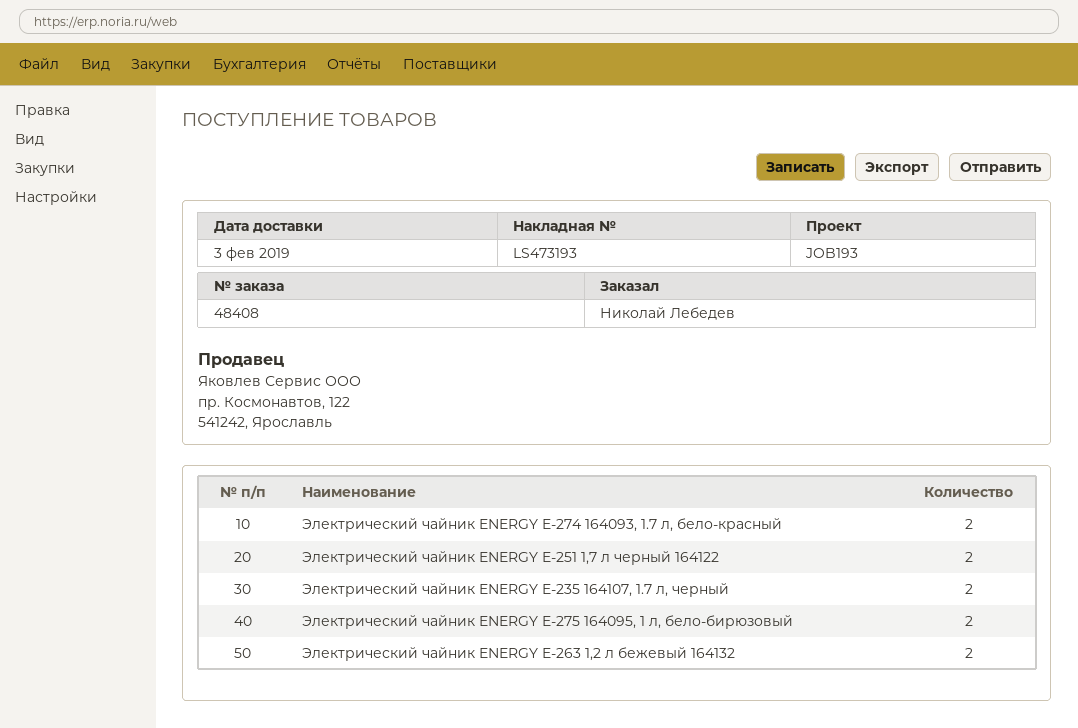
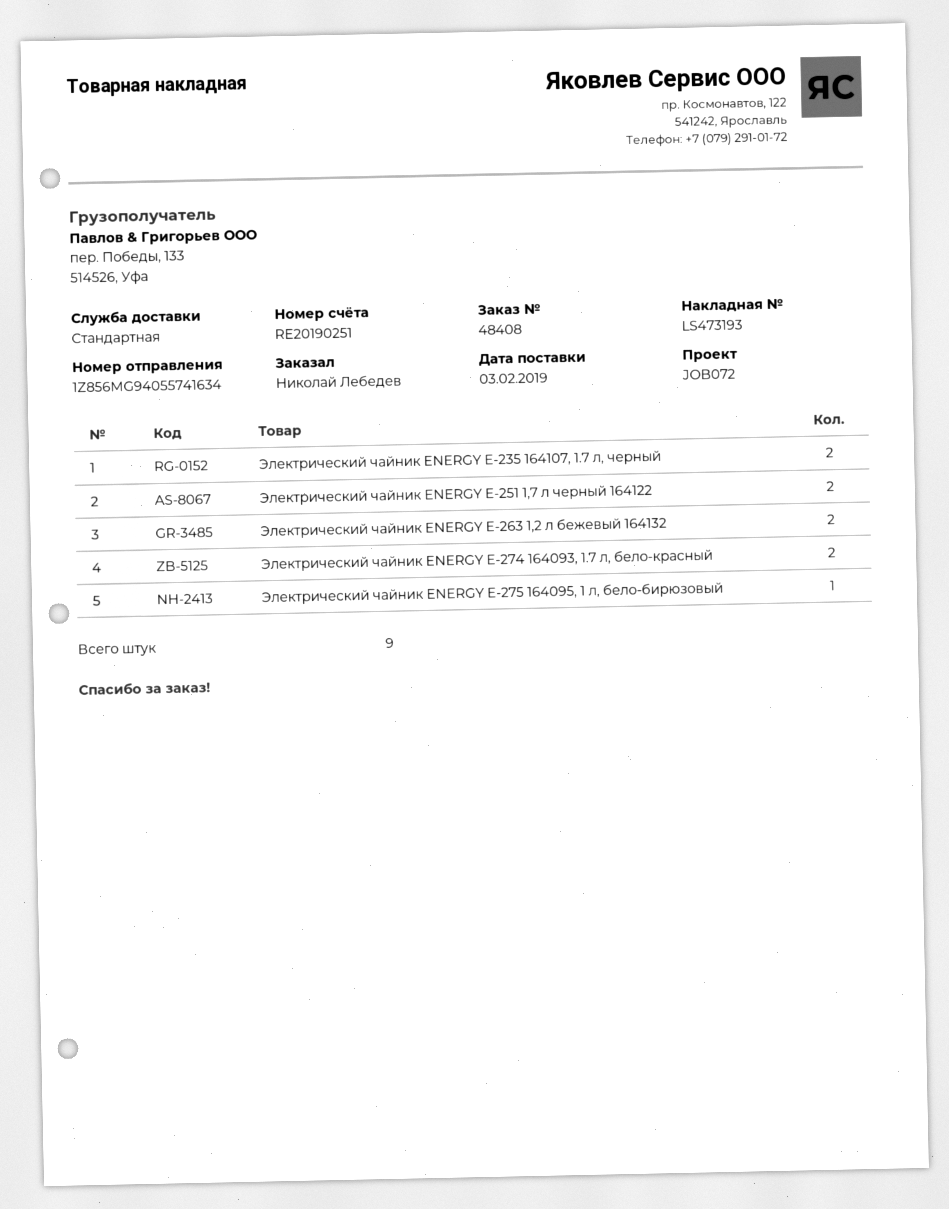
reference: JOB193 -> JOB072
Электрический чайник ENERGY E-275 164095, 1 л, бело-бирюзовый: 2 -> 1

